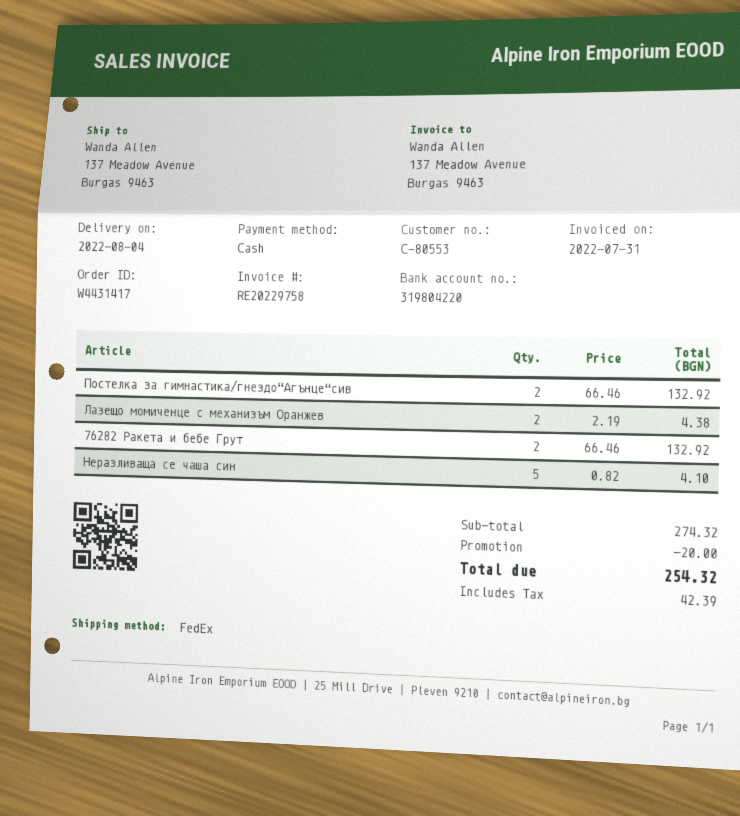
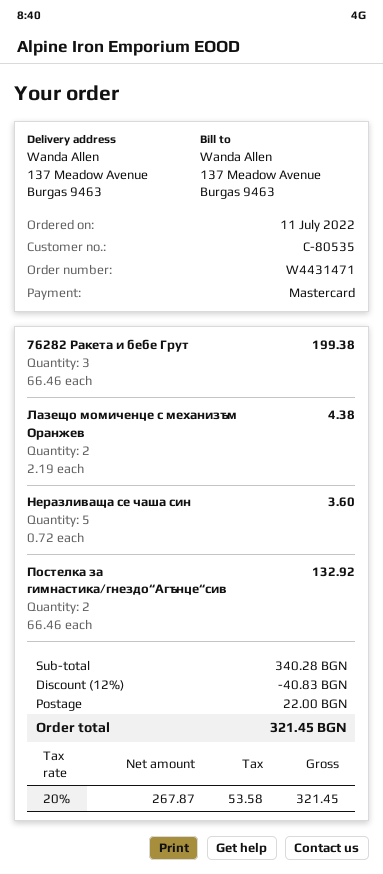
order number: W4431417 -> W4431471
customer number: C-80553 -> C-80535
payment method: cash -> Mastercard
76282 Ракета и бебе Грут: 2 x 66.46 = 132.92 -> 3 x 66.46 = 199.38
Неразливаща се чаша син: 5 x 0.82 = 4.10 -> 5 x 0.72 = 3.60
subtotal: 274.32 -> 340.28
discount: 20.00 -> 40.83
shipping: none -> 22.00
tax: 42.39 -> 53.58
total: 254.32 -> 321.45

